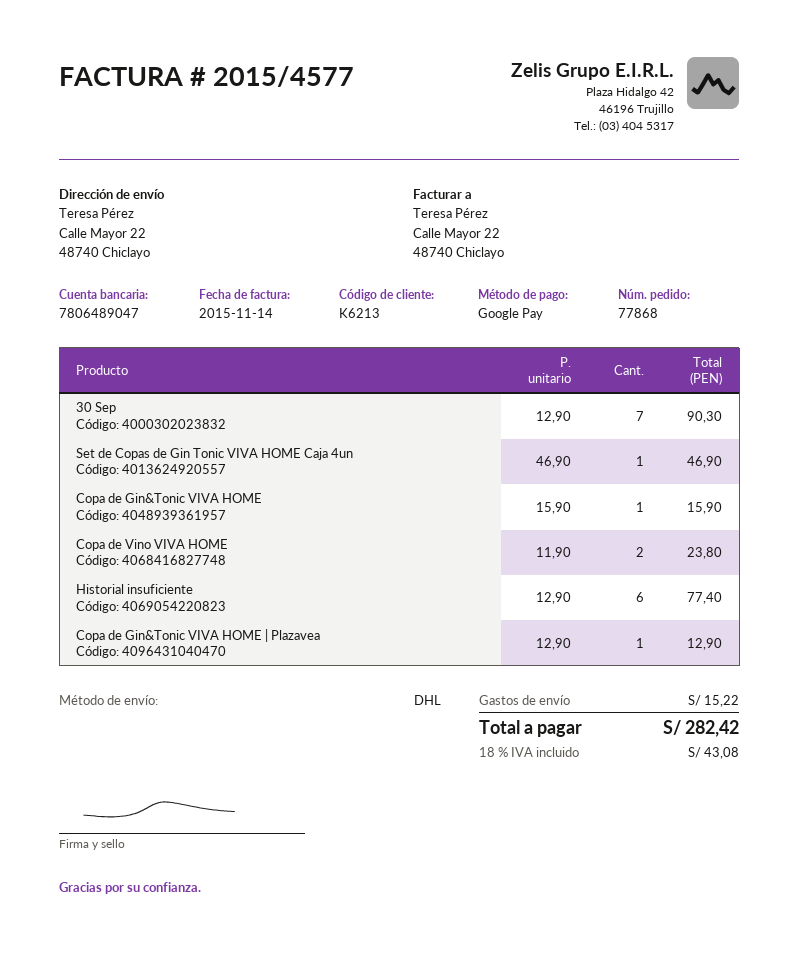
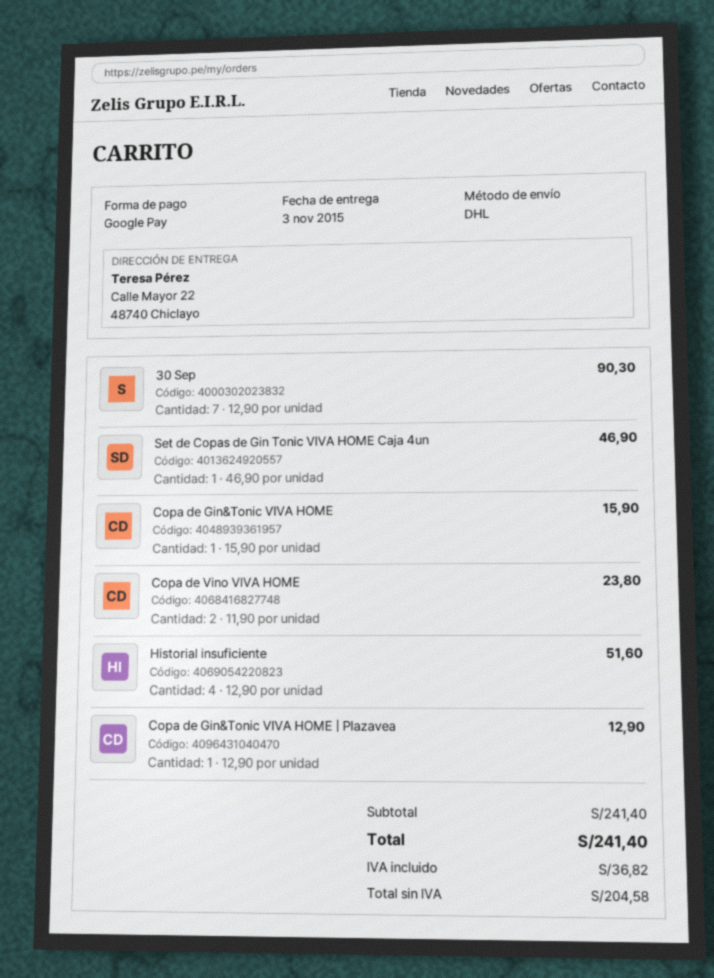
Historial insuficiente: 6 x 12.90 = 77.40 -> 4 x 12.90 = 51.60
shipping: 15.22 -> none
tax: 43.08 -> 36.82
total: 282.42 -> 241.40

